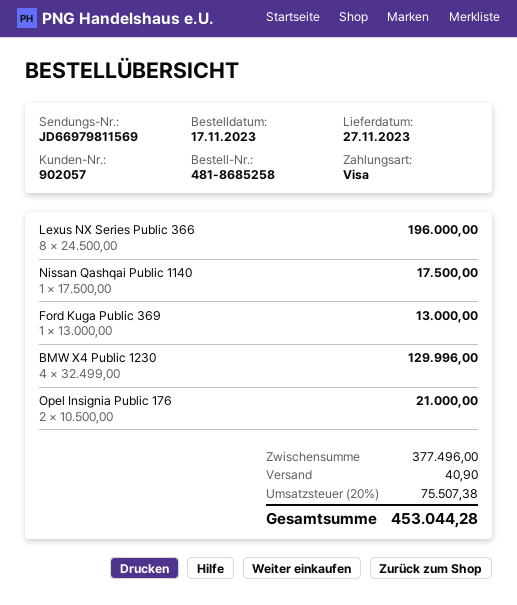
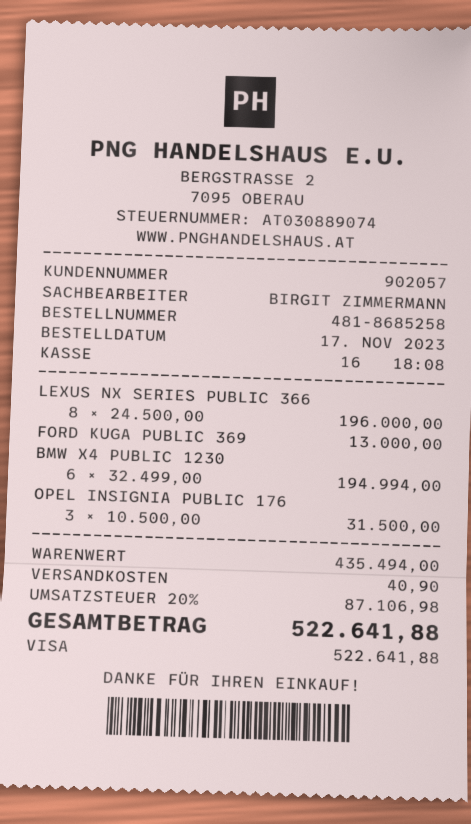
Nissan Qashqai Public 1140: 1 x 17500.00 = 17500.00 -> none
BMW X4 Public 1230: 4 x 32499.00 = 129996.00 -> 6 x 32499.00 = 194994.00
Opel Insignia Public 176: 2 x 10500.00 = 21000.00 -> 3 x 10500.00 = 31500.00
subtotal: 377496.00 -> 435494.00
tax: 20% = 75507.38 -> 20% = 87106.98
total: 453044.28 -> 522641.88

